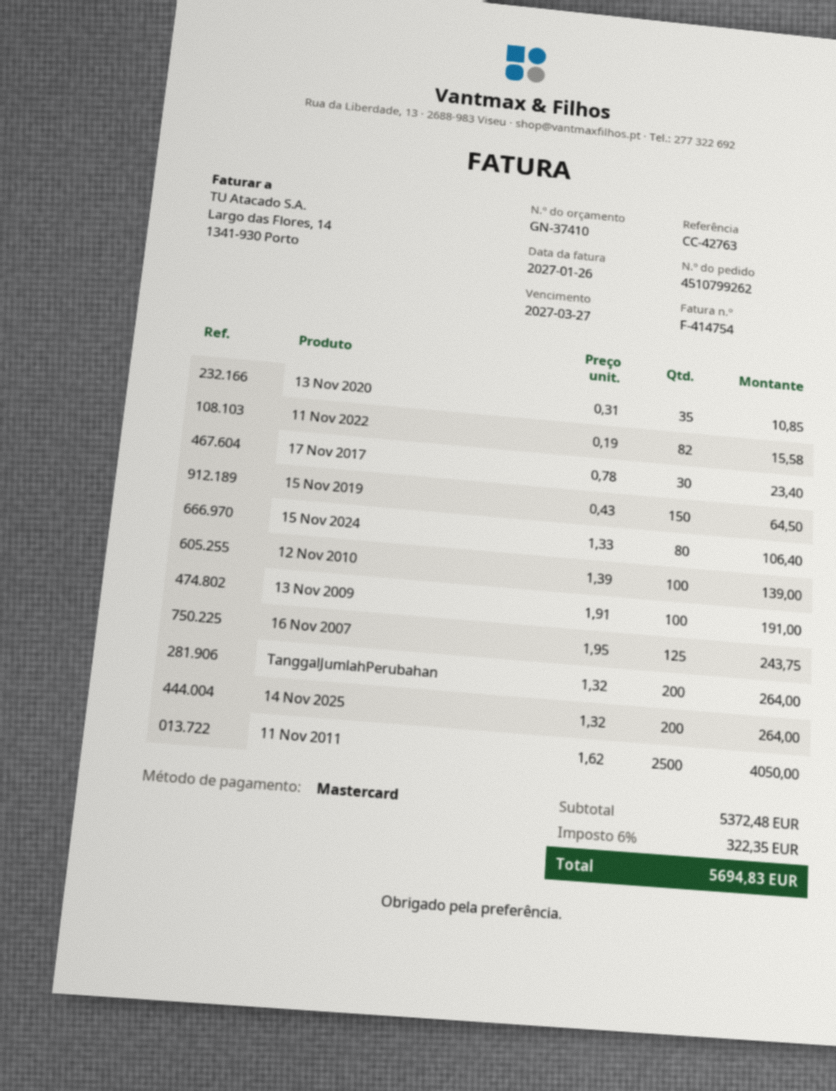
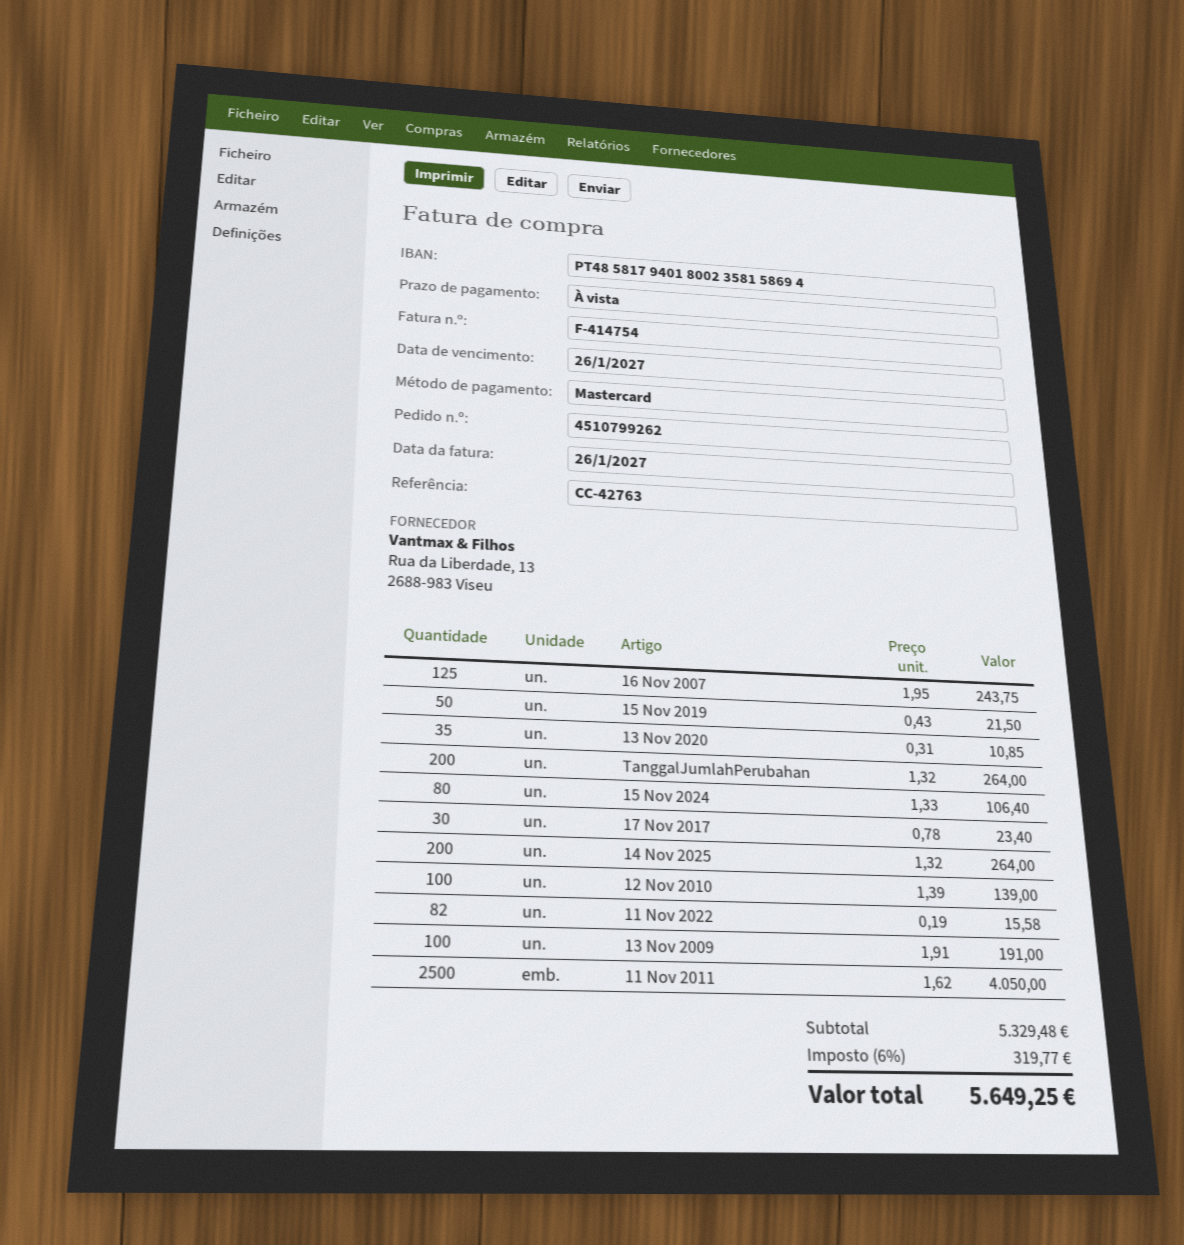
due date: 2027-03-27 -> 2027-01-26
15 Nov 2019: 150 x 0.43 = 64.50 -> 50 x 0.43 = 21.50
subtotal: 5372.48 -> 5329.48
tax: 6% = 322.35 -> 6% = 319.77
total: 5694.83 -> 5649.25

